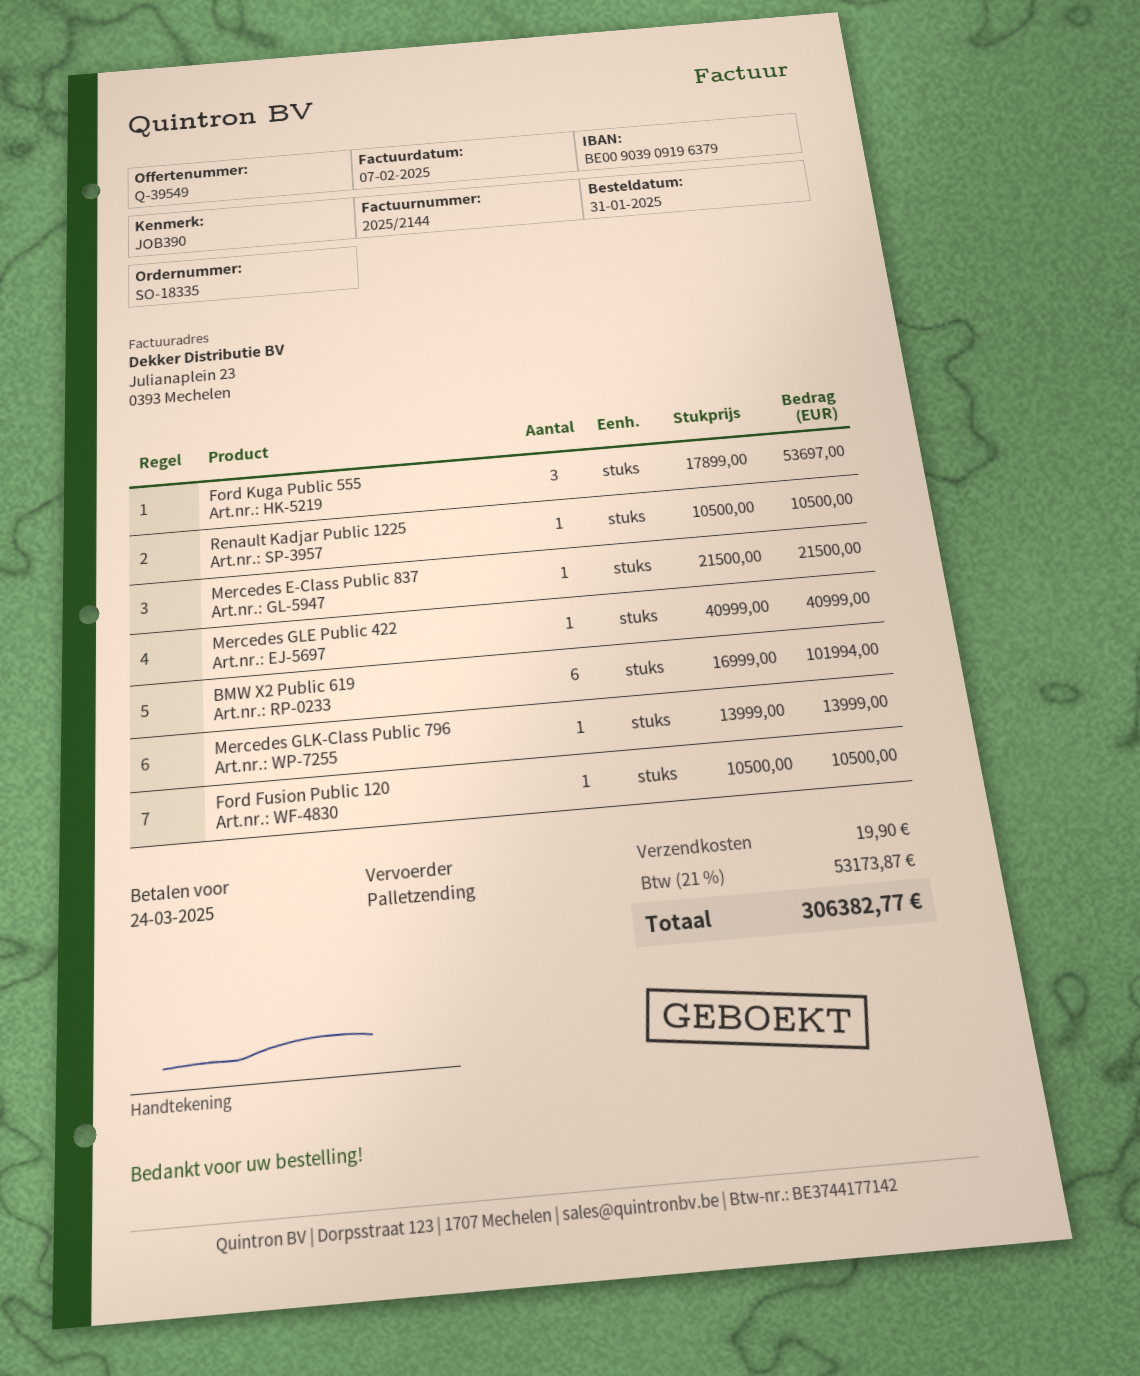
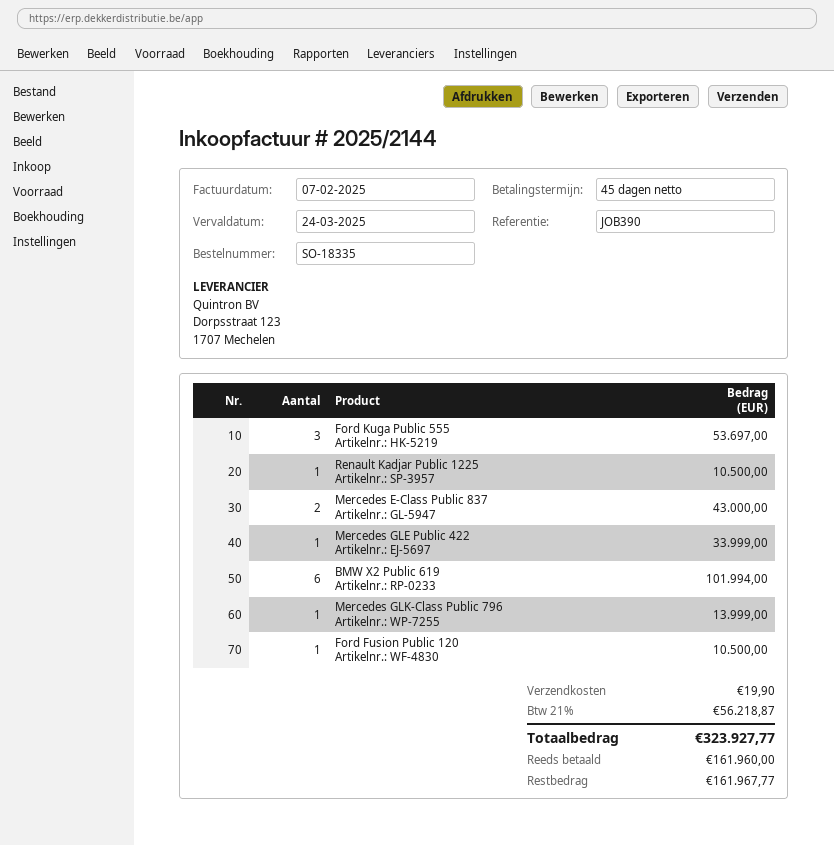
Mercedes E-Class Public 837: 1 for 21500.00 -> 2 for 43000.00
Mercedes GLE Public 422: 1 for 40999.00 -> 1 for 33999.00
tax: 21% = 53173.87 -> 21% = 56218.87
total: 306382.77 -> 323927.77

